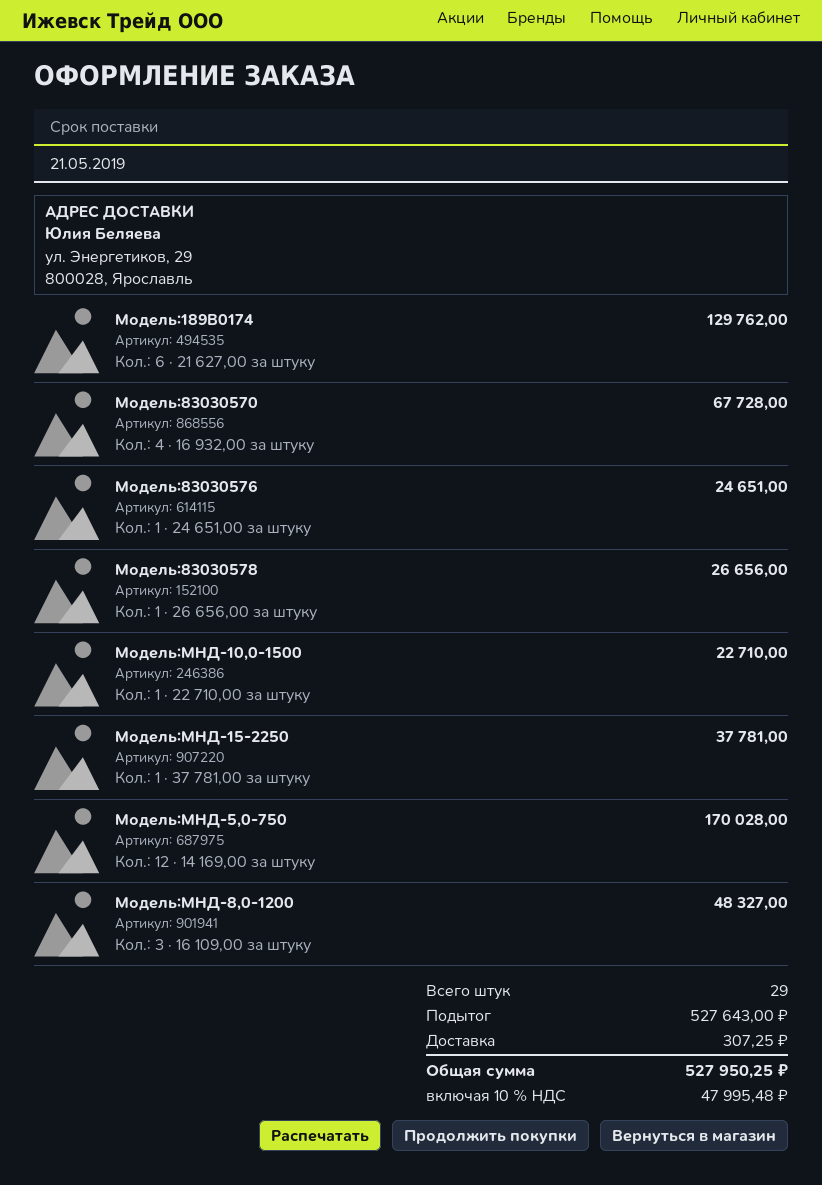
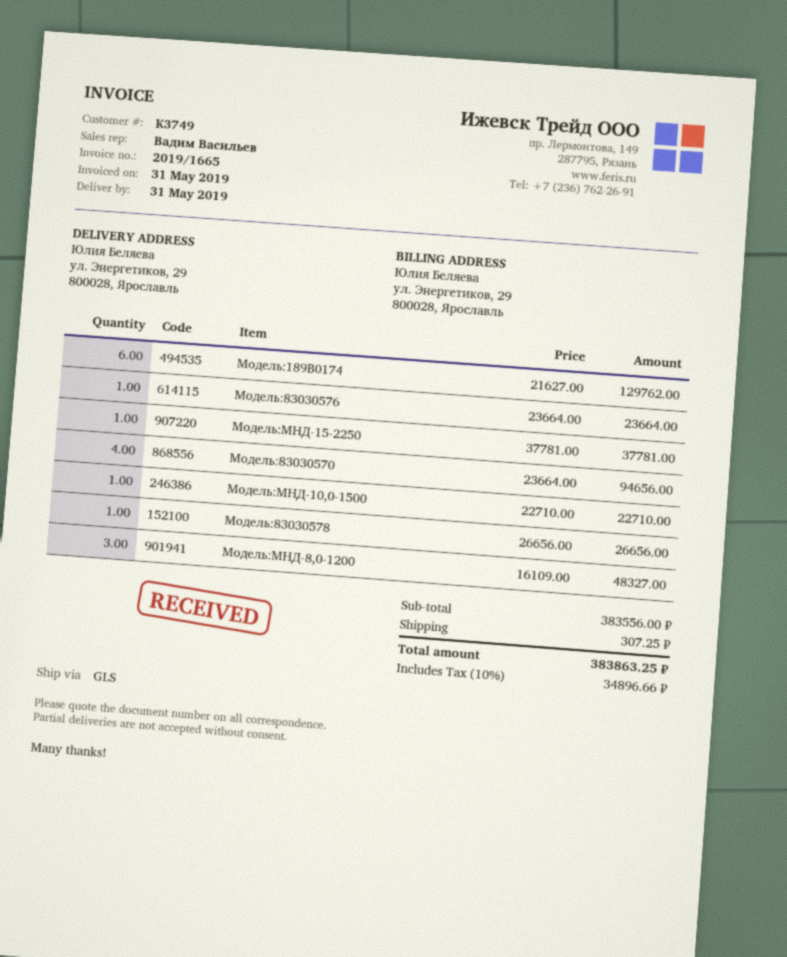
delivery date: 2019-05-21 -> 2019-05-31
Модель:83030570: 4 x 16932.00 = 67728.00 -> 4 x 23664.00 = 94656.00
Модель:83030576: 1 x 24651.00 = 24651.00 -> 1 x 23664.00 = 23664.00
Модель:МНД-5,0-750: 12 x 14169.00 = 170028.00 -> none
subtotal: 527643.00 -> 383556.00
tax: 10% = 47995.48 -> 10% = 34896.66
total: 527950.25 -> 383863.25

